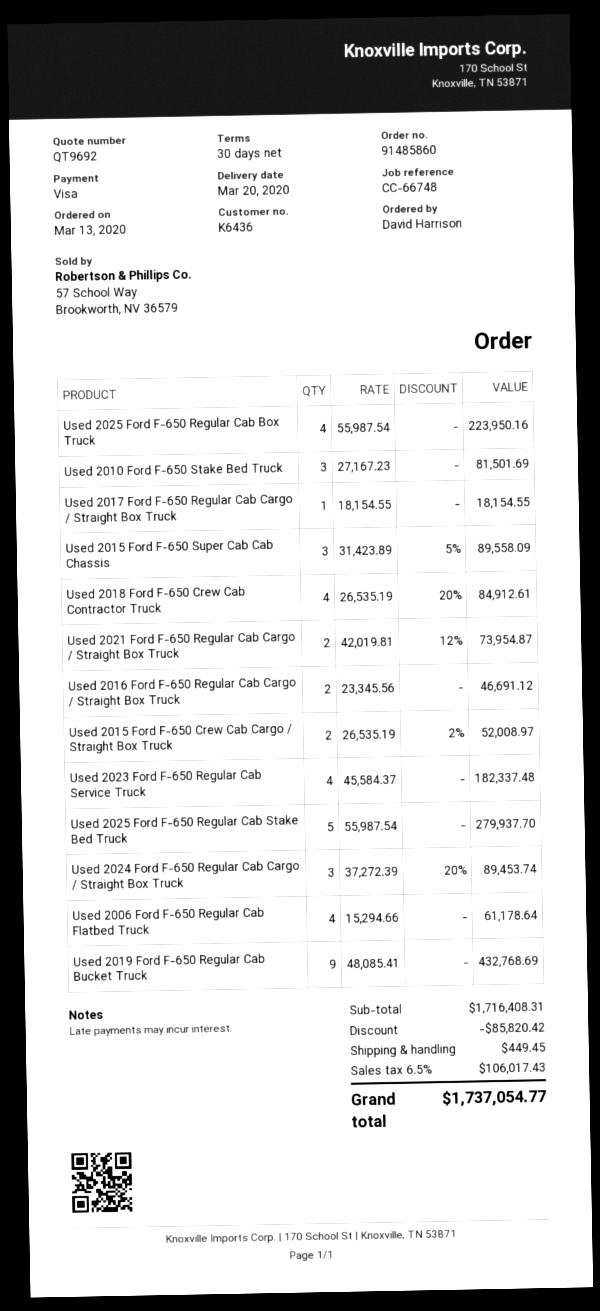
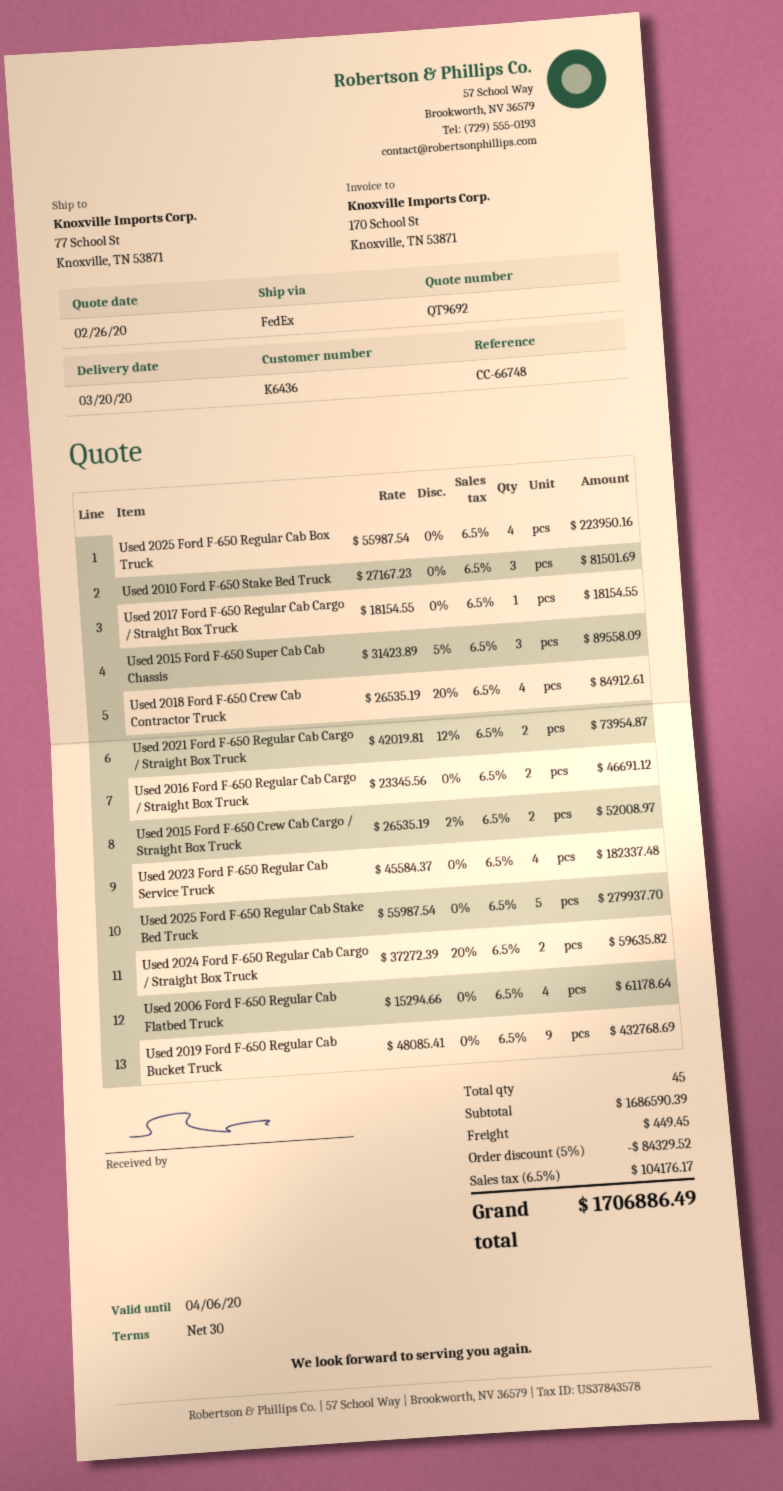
Used 2024 Ford F-650 Regular Cab Cargo / Straight Box Truck: 3 x 37272.39 - 20% = 89453.74 -> 2 x 37272.39 - 20% = 59635.82
subtotal: 1716408.31 -> 1686590.39
discount: 85820.42 -> 84329.52
tax: 6.5% = 106017.43 -> 6.5% = 104176.17
total: 1737054.77 -> 1706886.49

